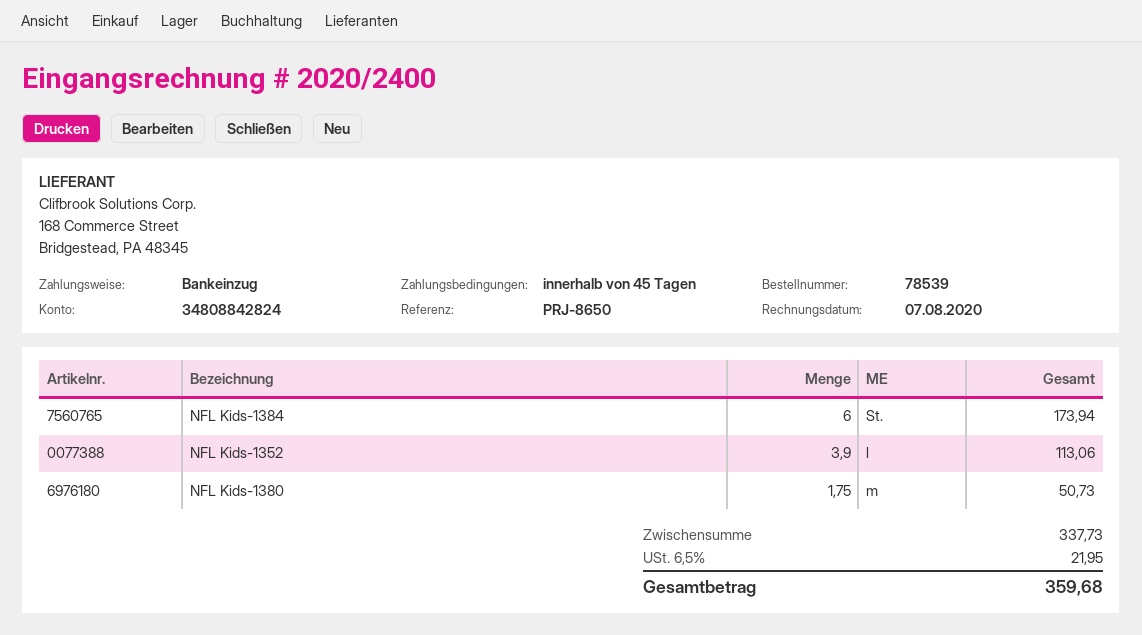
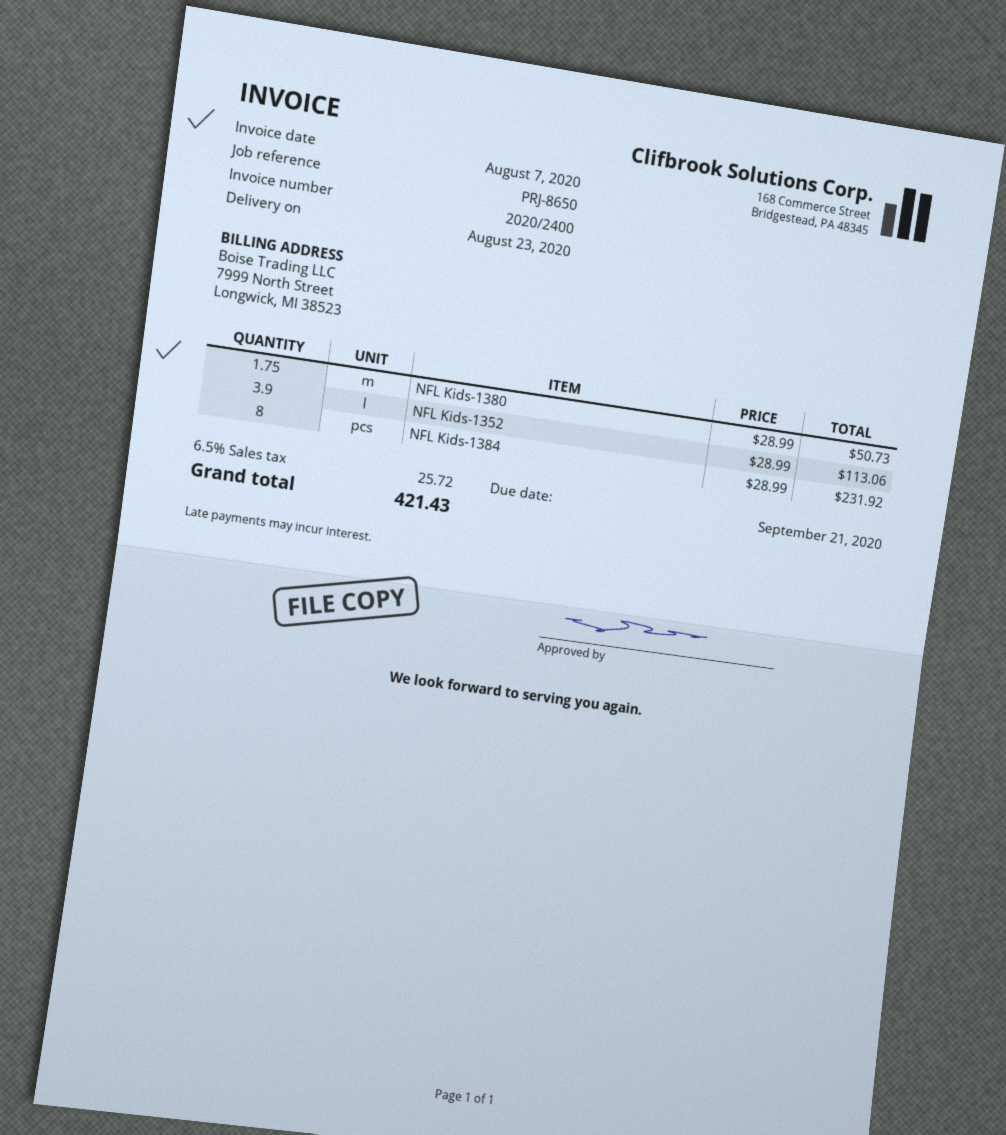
NFL Kids-1384: 6 for 173.94 -> 8 for 231.92
tax: 6.5% = 21.95 -> 6.5% = 25.72
total: 359.68 -> 421.43

